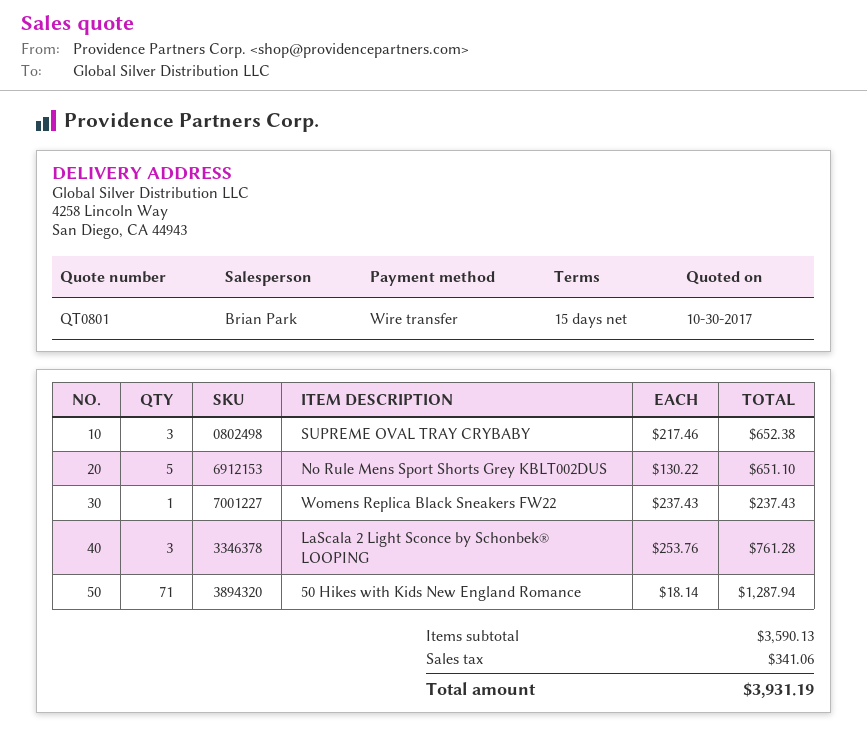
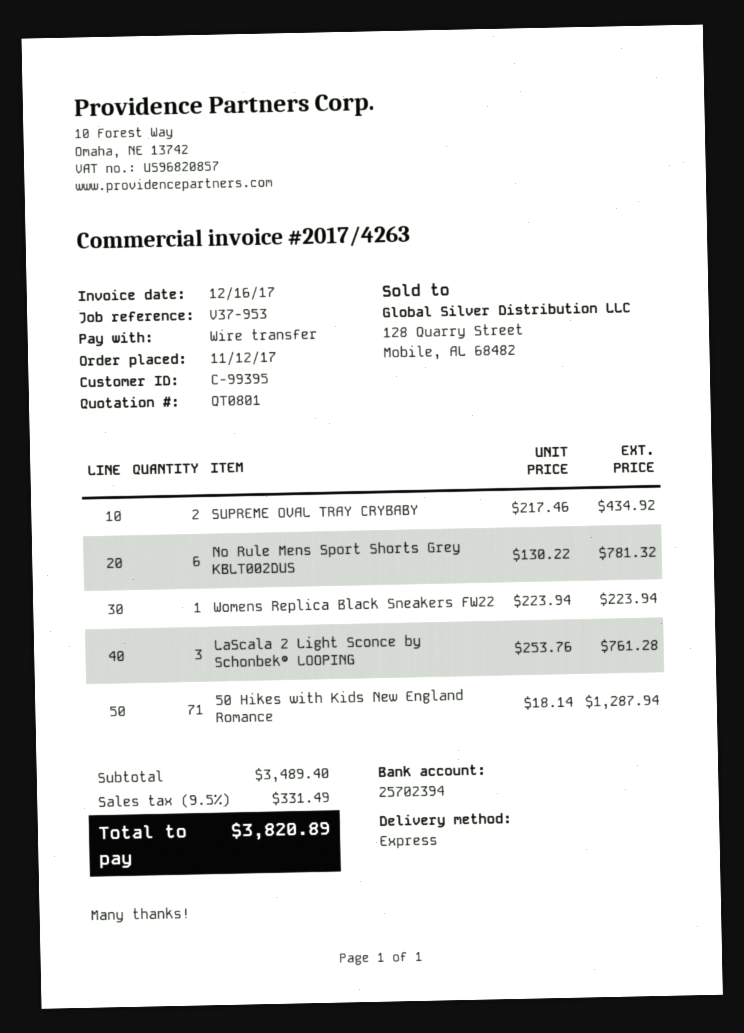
SUPREME OVAL TRAY CRYBABY: 3 x 217.46 = 652.38 -> 2 x 217.46 = 434.92
No Rule Mens Sport Shorts Grey KBLT002DUS: 5 x 130.22 = 651.10 -> 6 x 130.22 = 781.32
Womens Replica Black Sneakers FW22: 1 x 237.43 = 237.43 -> 1 x 223.94 = 223.94
subtotal: 3590.13 -> 3489.40
tax: 341.06 -> 331.49
total: 3931.19 -> 3820.89

